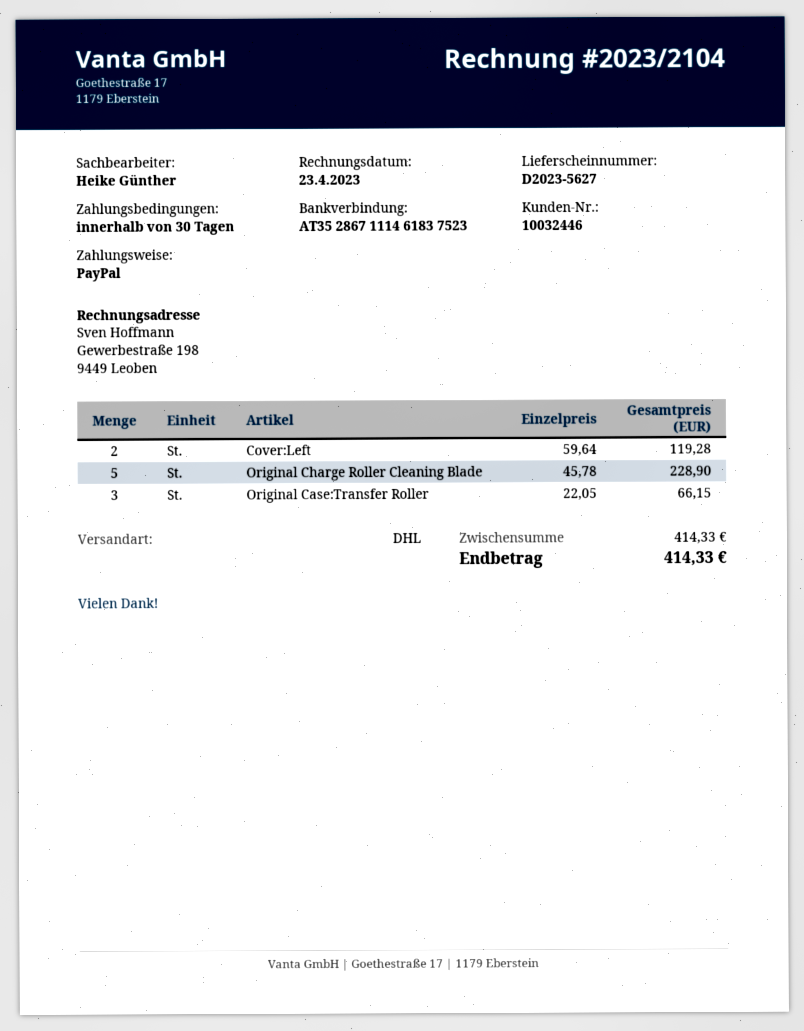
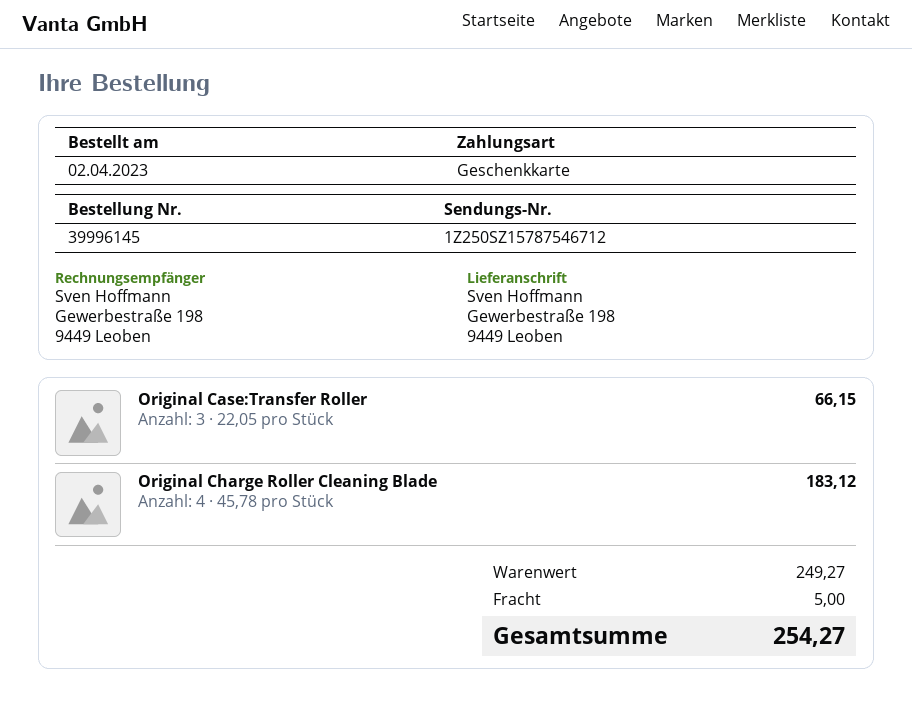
payment method: PayPal -> gift card
Cover:Left: 2 x 59.64 = 119.28 -> none
Original Charge Roller Cleaning Blade: 5 x 45.78 = 228.90 -> 4 x 45.78 = 183.12
subtotal: 414.33 -> 249.27
shipping: none -> 5.00
total: 414.33 -> 254.27

